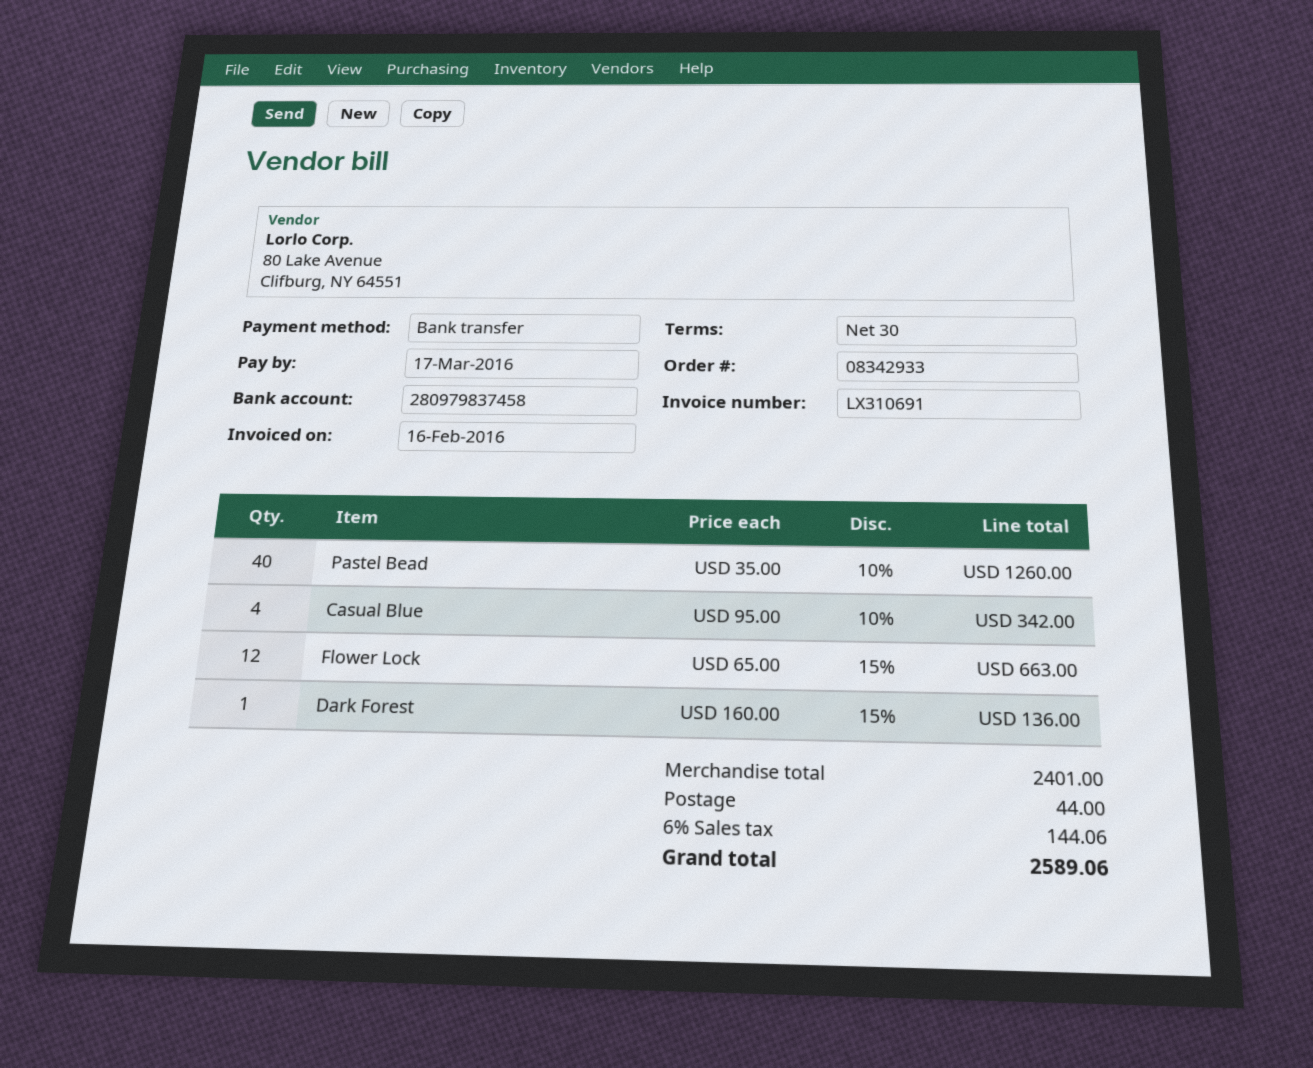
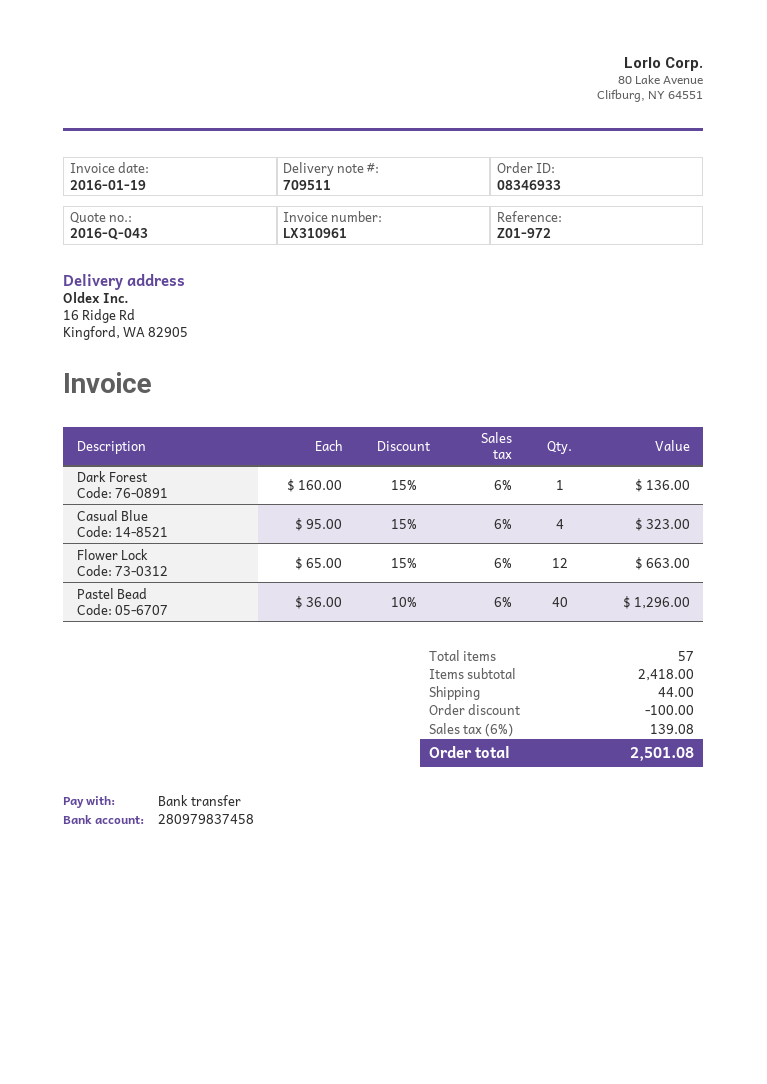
order number: 08342933 -> 08346933
invoice number: LX310691 -> LX310961
invoice date: 2016-02-16 -> 2016-01-19
Pastel Bead: 40 x 35.00 - 10% = 1260.00 -> 40 x 36.00 - 10% = 1296.00
Casual Blue: 4 x 95.00 - 10% = 342.00 -> 4 x 95.00 - 15% = 323.00
subtotal: 2401.00 -> 2418.00
discount: none -> 100.00
tax: 6% = 144.06 -> 6% = 139.08
total: 2589.06 -> 2501.08

